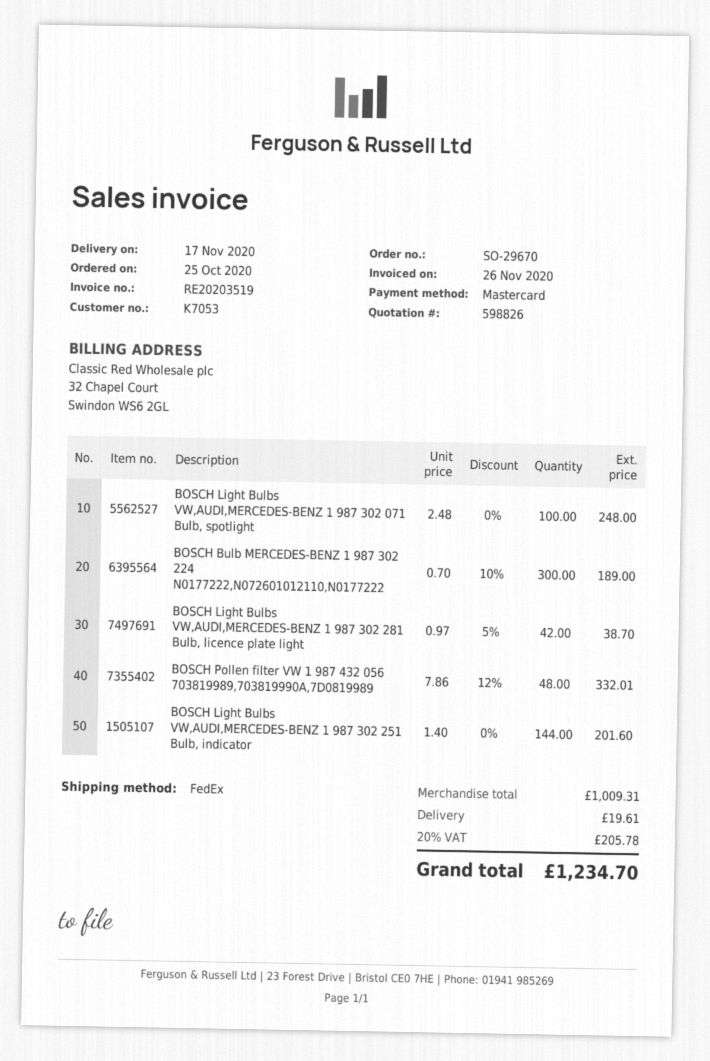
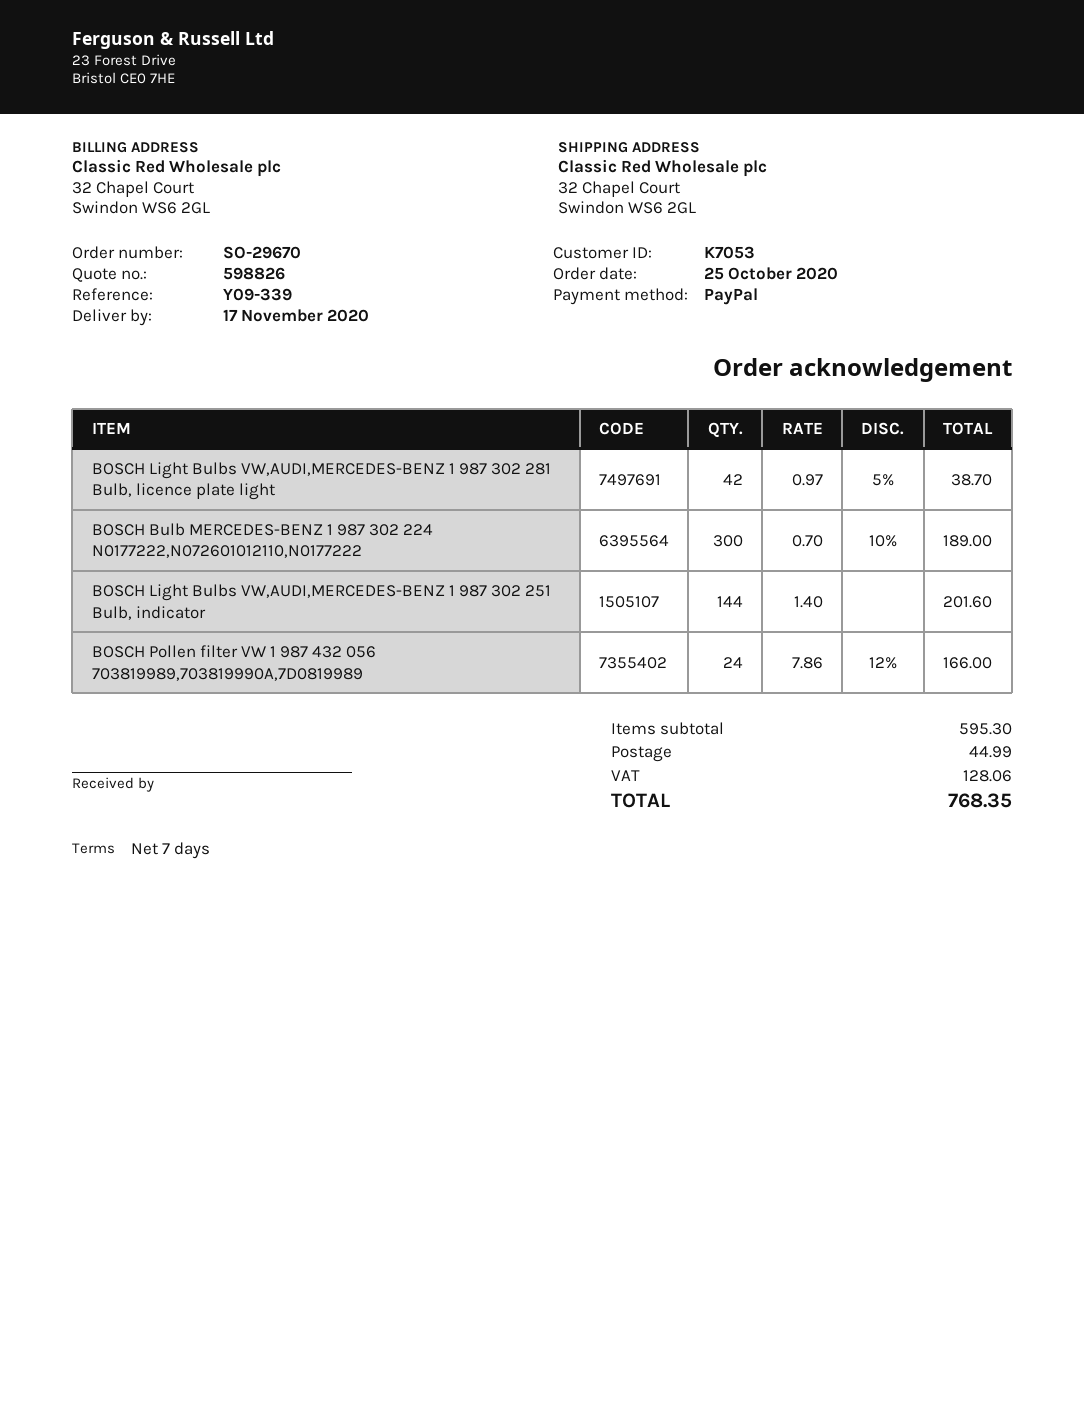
payment method: Mastercard -> PayPal
BOSCH Light Bulbs VW,AUDI,MERCEDES-BENZ 1 987 302 071 Bulb, spotlight: 100 x 2.48 = 248.00 -> none
BOSCH Pollen filter VW 1 987 432 056 703819989,703819990A,7D0819989: 48 x 7.86 - 12% = 332.01 -> 24 x 7.86 - 12% = 166.00
subtotal: 1009.31 -> 595.30
shipping: 19.61 -> 44.99
tax: 205.78 -> 128.06
total: 1234.70 -> 768.35

